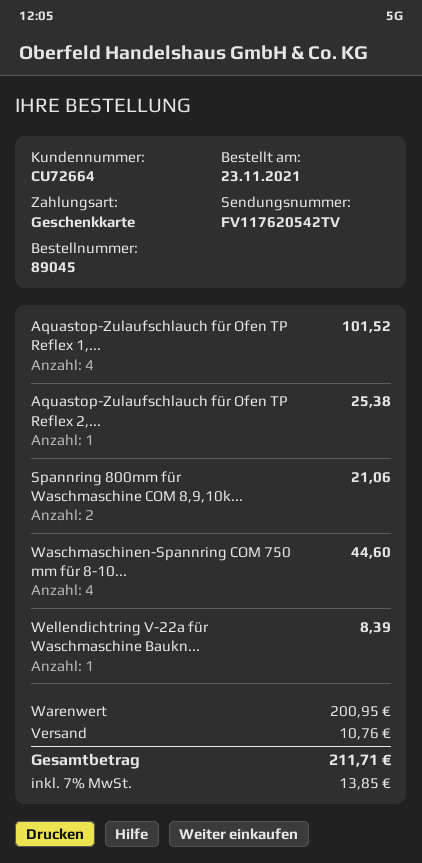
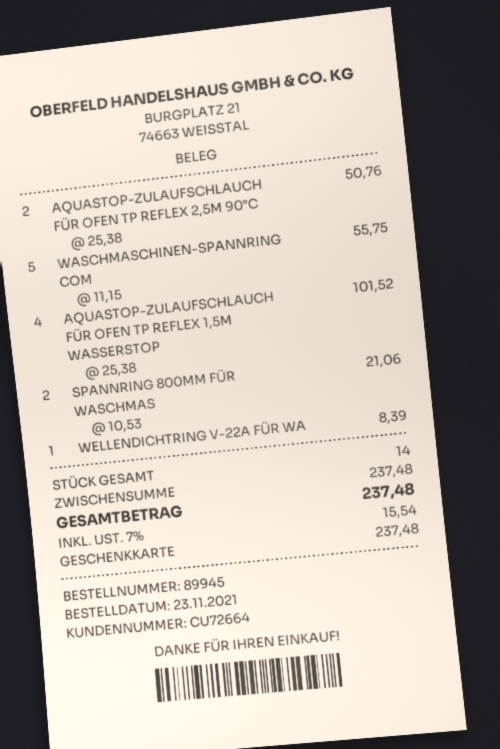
order number: 89045 -> 89945
Aquastop-Zulaufschlauch für Ofen TP Reflex 2,...: 1 for 25.38 -> 2 for 50.76
Waschmaschinen-Spannring COM 750 mm für 8-10...: 4 for 44.60 -> 5 for 55.75
subtotal: 200.95 -> 237.48
shipping: 10.76 -> none
tax: 7% = 13.85 -> 7% = 15.54
total: 211.71 -> 237.48

